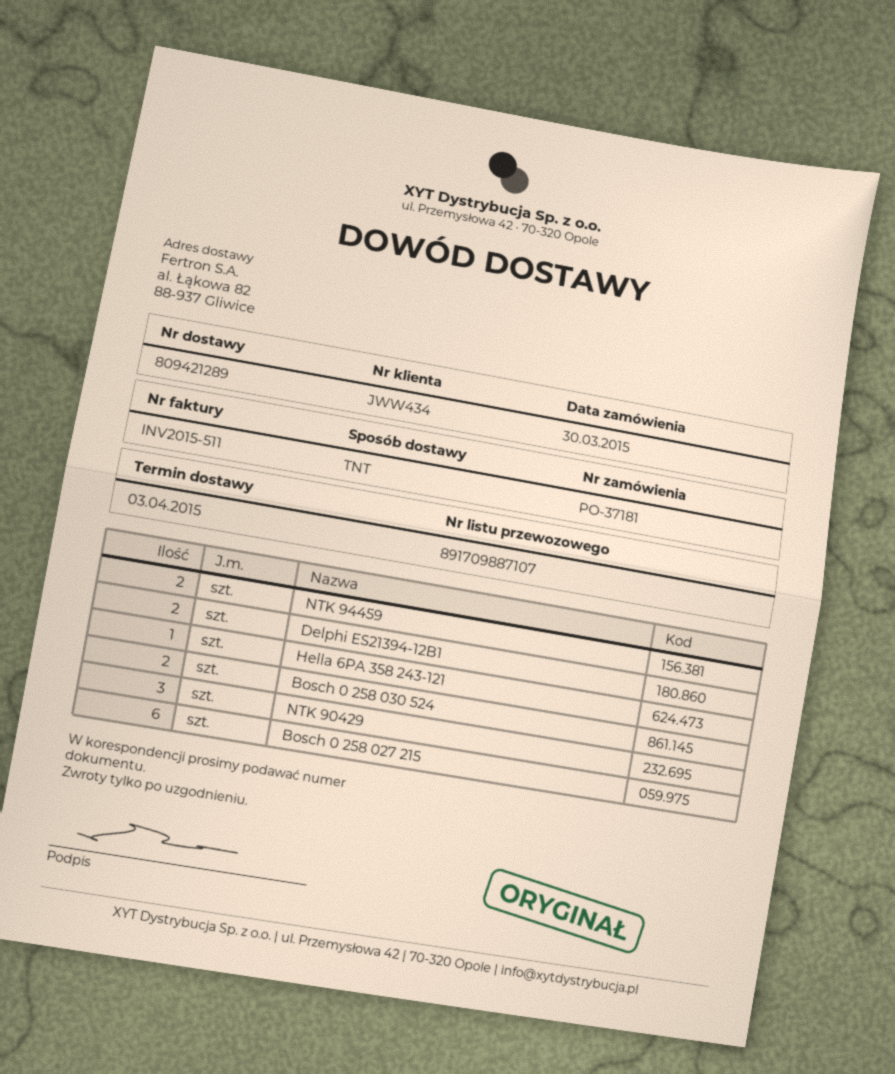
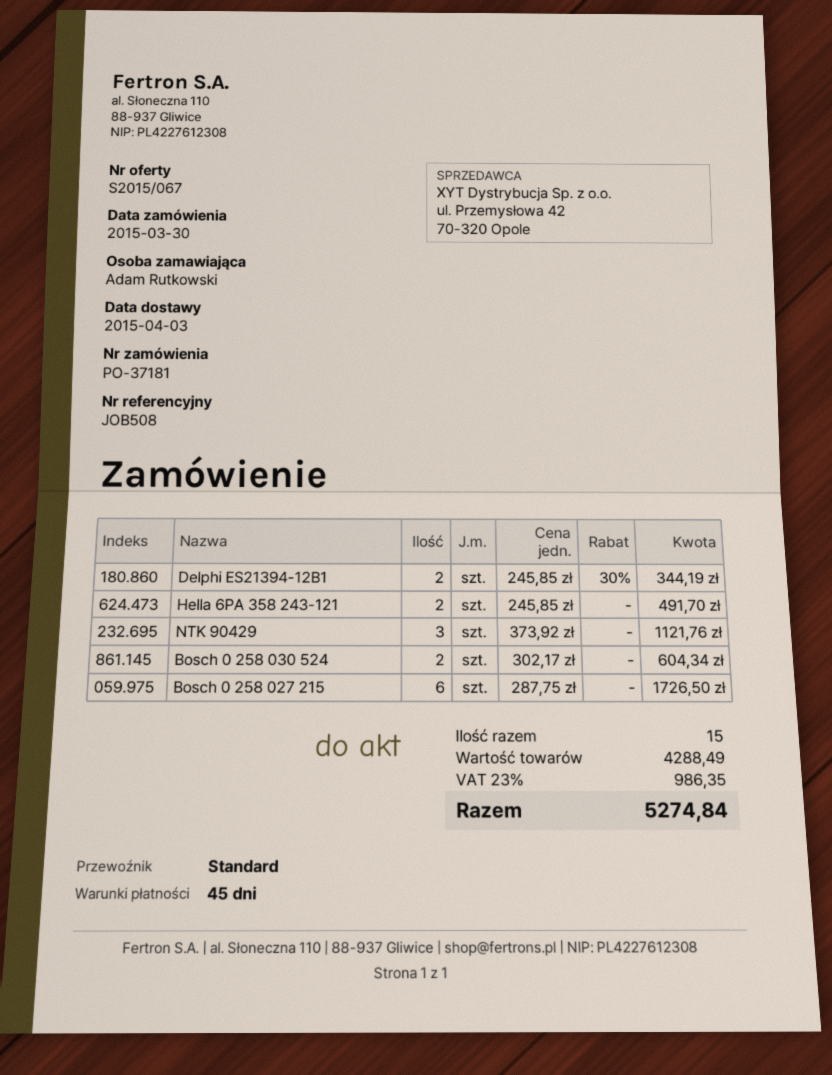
shipping method: TNT -> standard
NTK 94459: 2 -> none
Hella 6PA 358 243-121: 1 -> 2

